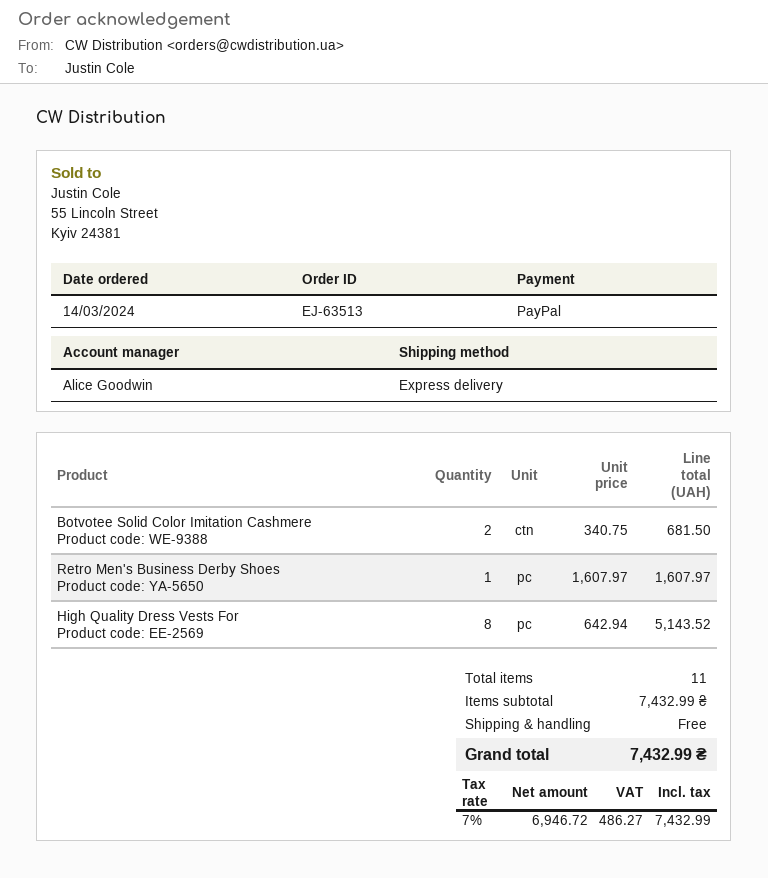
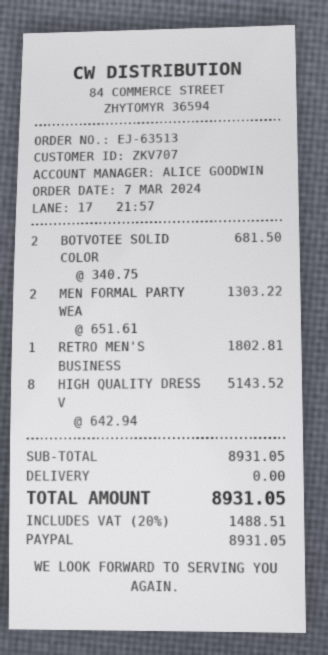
order date: 2024-03-14 -> 2024-03-07
Retro Men's Business Derby Shoes: 1 x 1607.97 = 1607.97 -> 1 x 1802.81 = 1802.81
MEN FORMAL PARTY WEA: none -> 2 x 651.61 = 1303.22
subtotal: 7432.99 -> 8931.05
tax: 7% = 486.27 -> 20% = 1488.51
total: 7432.99 -> 8931.05

